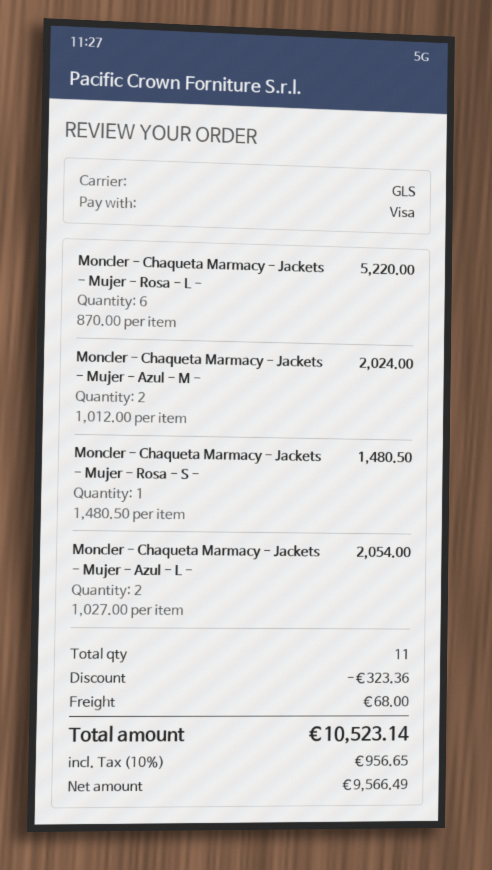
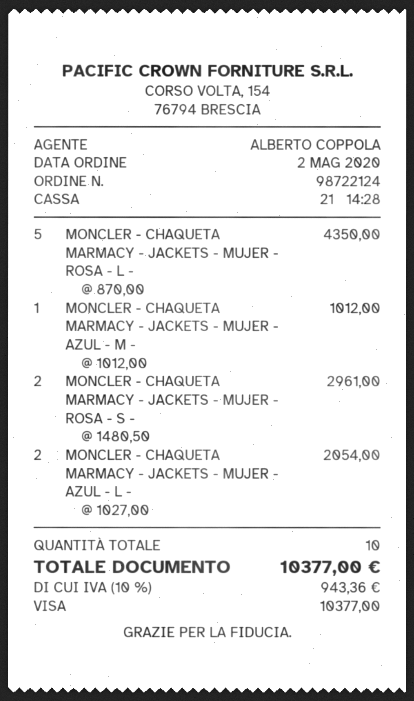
Moncler - Chaqueta Marmacy - Jackets - Mujer - Rosa - L -: 6 x 870.00 = 5220.00 -> 5 x 870.00 = 4350.00
Moncler - Chaqueta Marmacy - Jackets - Mujer - Azul - M -: 2 x 1012.00 = 2024.00 -> 1 x 1012.00 = 1012.00
Moncler - Chaqueta Marmacy - Jackets - Mujer - Rosa - S -: 1 x 1480.50 = 1480.50 -> 2 x 1480.50 = 2961.00
total quantity: 11 -> 10
discount: 323.36 -> none
shipping: 68.00 -> none
tax: 10% = 956.65 -> 10% = 943.36
total: 10523.14 -> 10377.00

